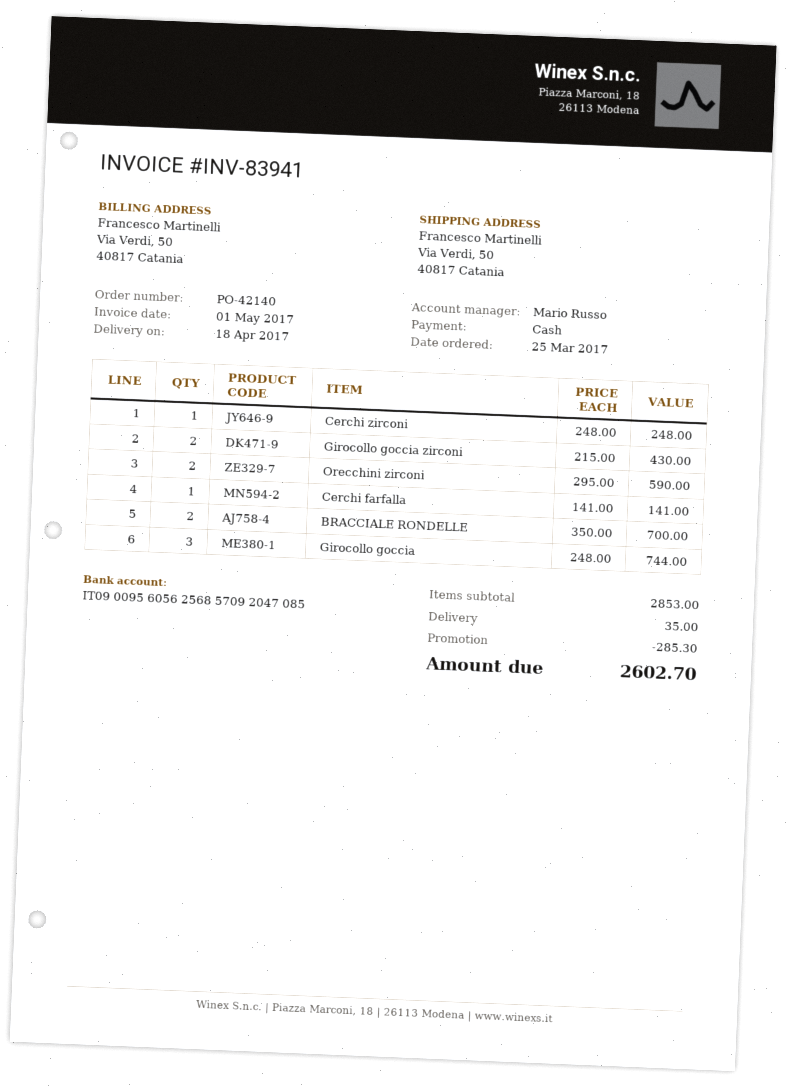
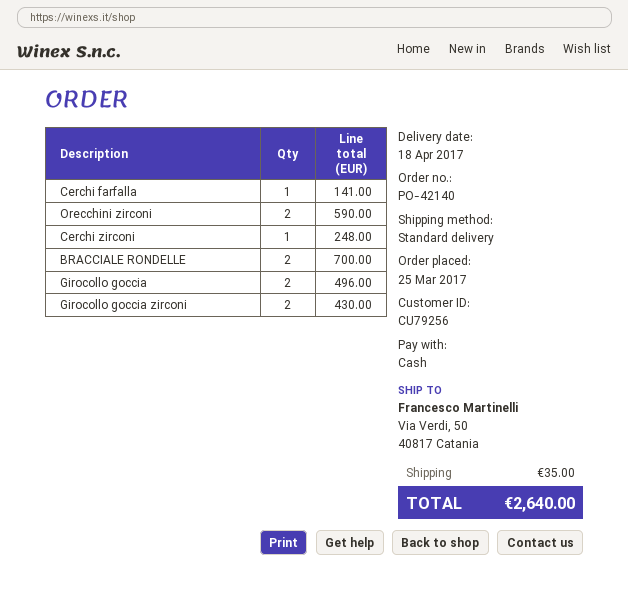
Girocollo goccia: 3 for 744.00 -> 2 for 496.00
discount: 285.30 -> none
total: 2602.70 -> 2640.00

